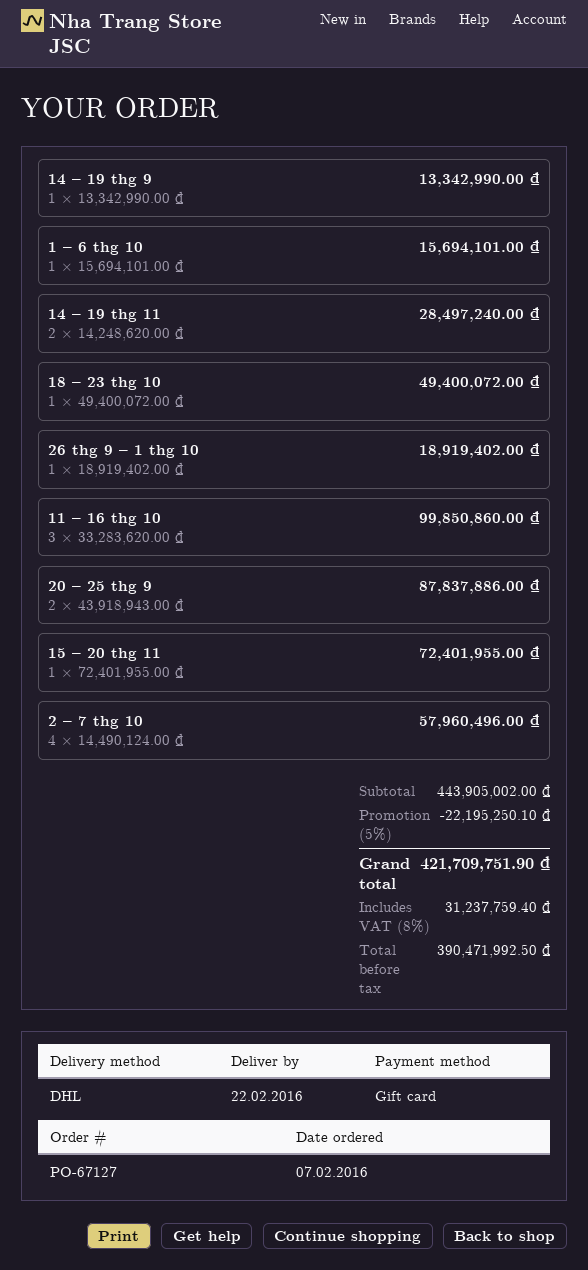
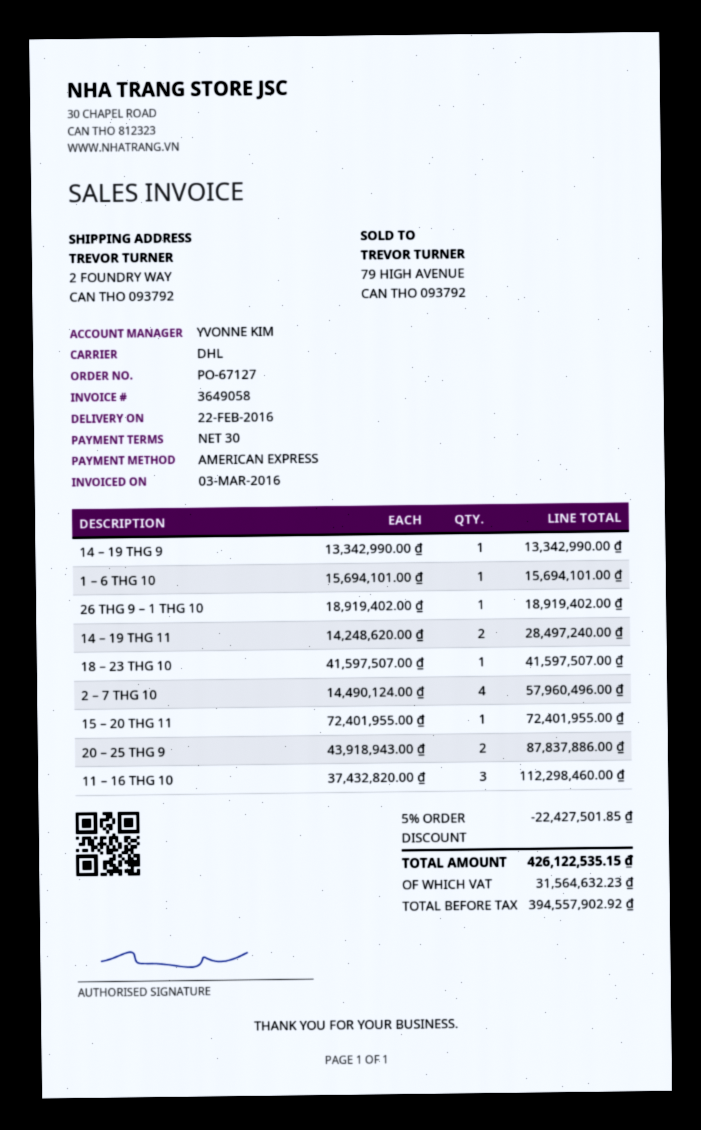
payment method: gift card -> American Express
18 – 23 thg 10: 1 x 49400072.00 = 49400072.00 -> 1 x 41597507.00 = 41597507.00
11 – 16 thg 10: 3 x 33283620.00 = 99850860.00 -> 3 x 37432820.00 = 112298460.00
discount: 5% = 22195250.10 -> 5% = 22427501.85
net: 390471992.50 -> 394557902.92
tax: 31237759.40 -> 31564632.23
total: 421709751.90 -> 426122535.15

